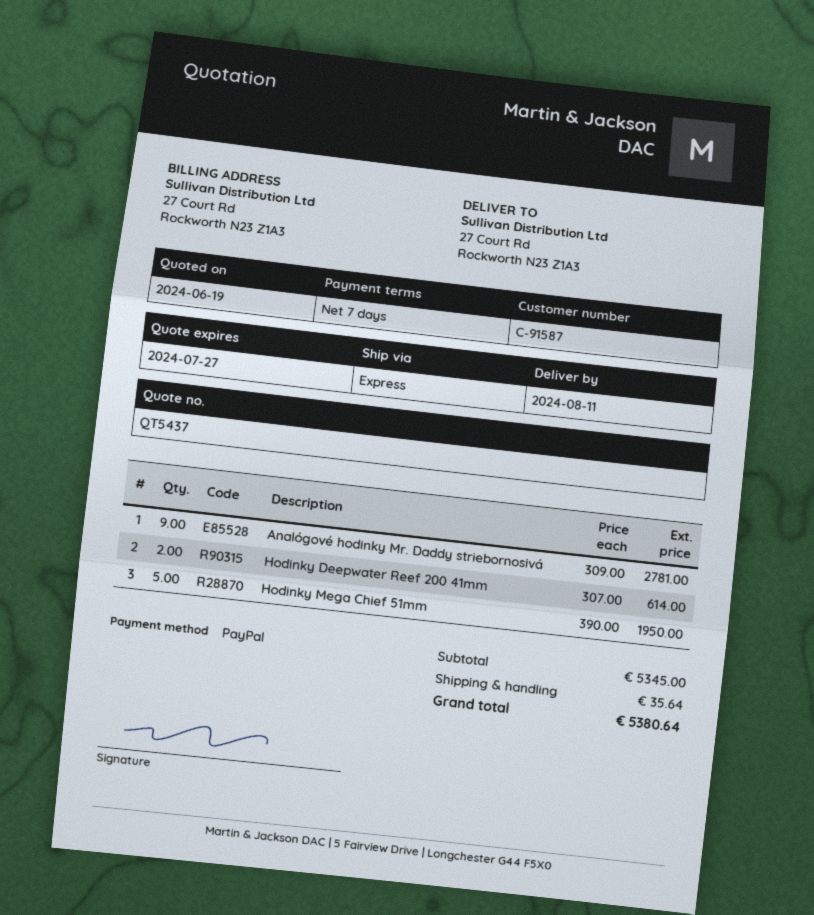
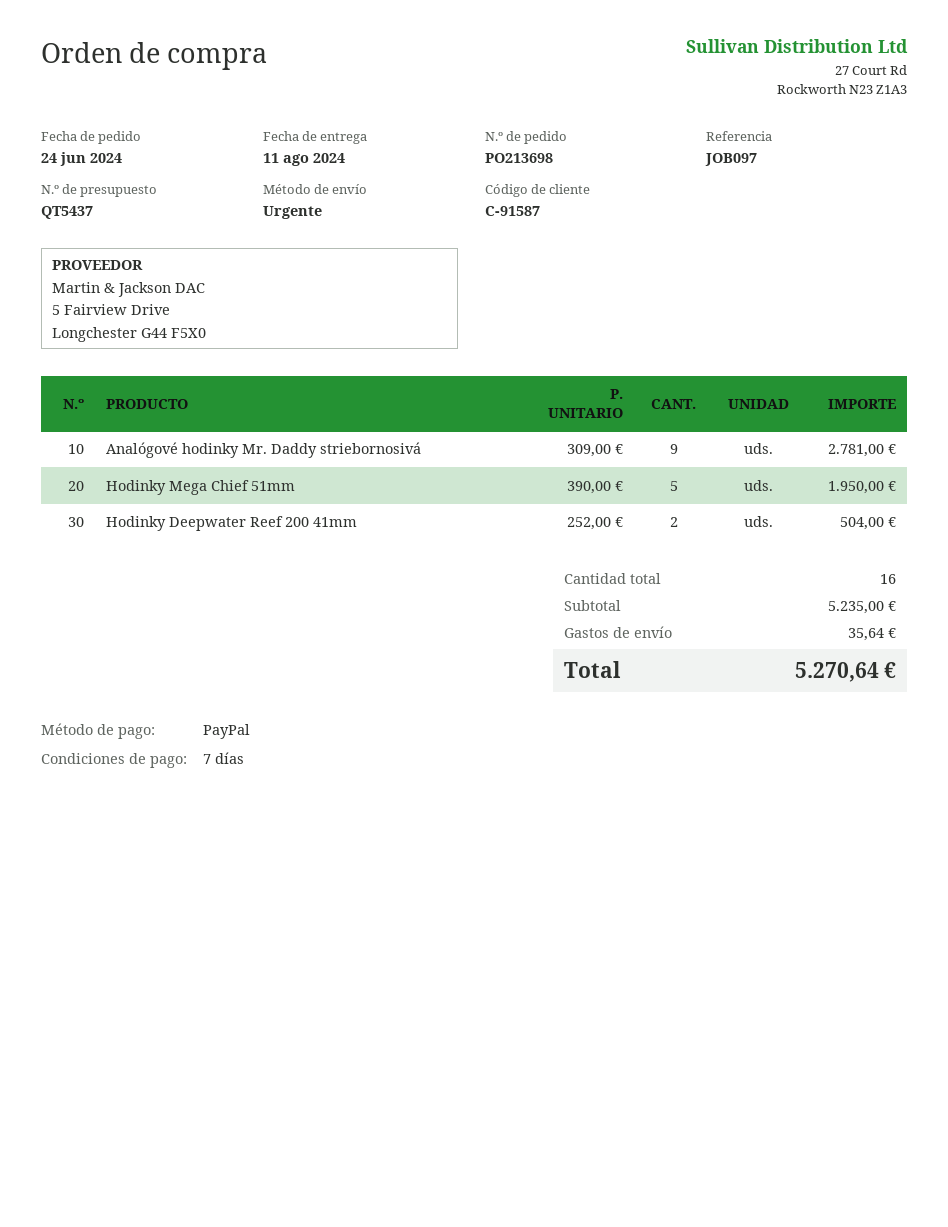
Hodinky Deepwater Reef 200 41mm: 2 x 307.00 = 614.00 -> 2 x 252.00 = 504.00
subtotal: 5345.00 -> 5235.00
total: 5380.64 -> 5270.64

